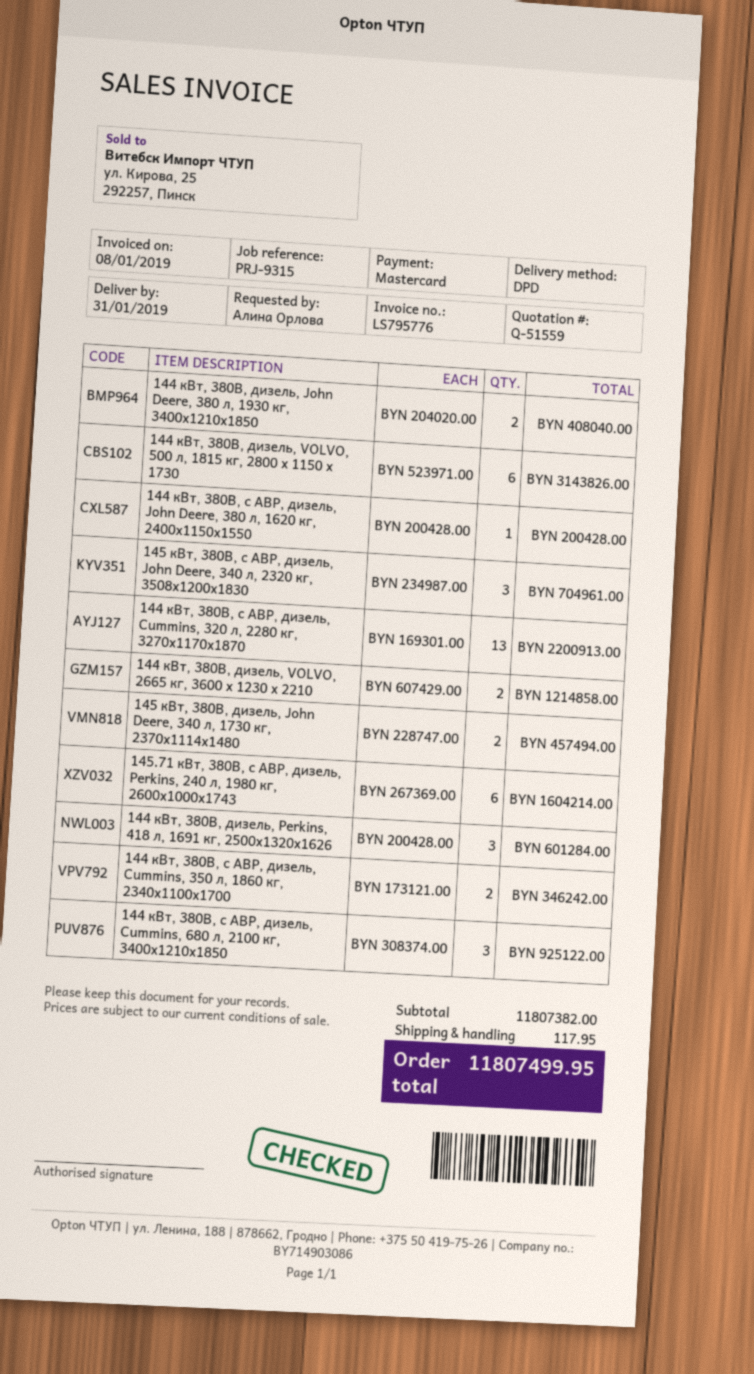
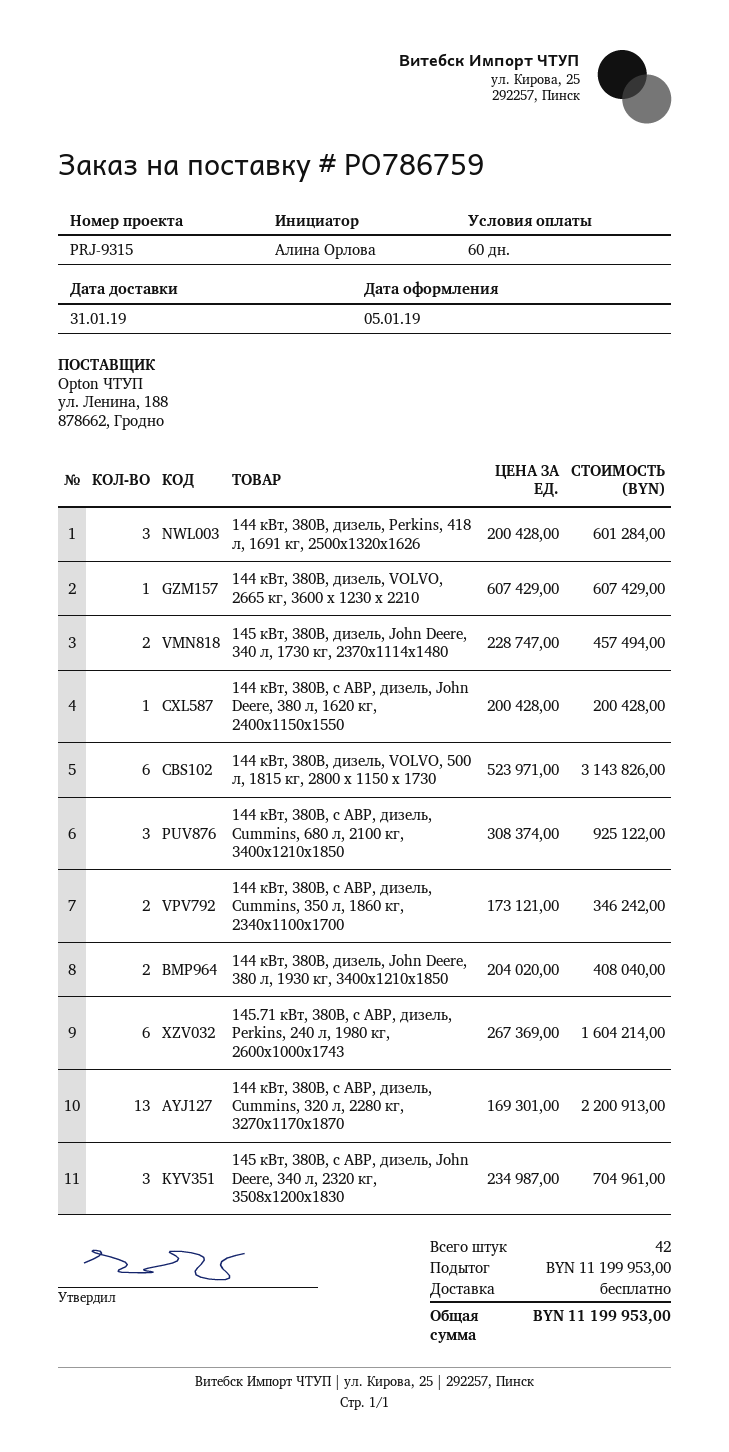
144 кВт, 380В, дизель, VOLVO, 2665 кг, 3600 x 1230 x 2210: 2 x 607429.00 = 1214858.00 -> 1 x 607429.00 = 607429.00
subtotal: 11807382.00 -> 11199953.00
shipping: 117.95 -> 0.00
total: 11807499.95 -> 11199953.00

